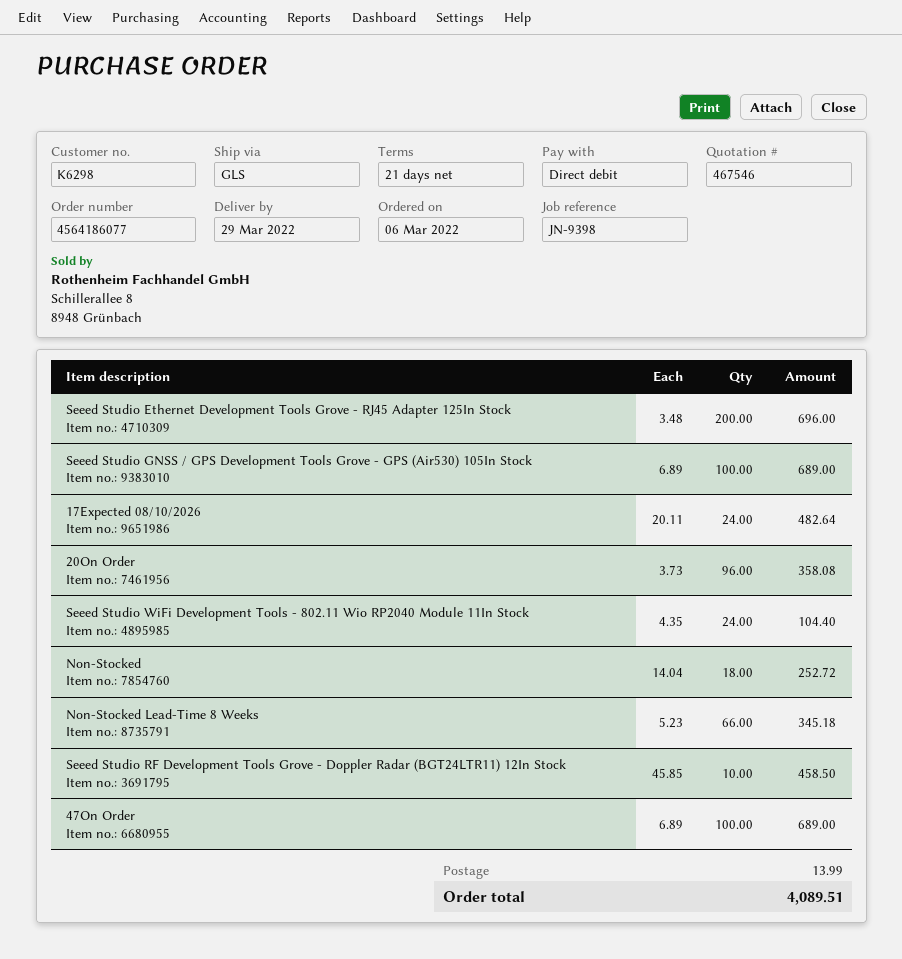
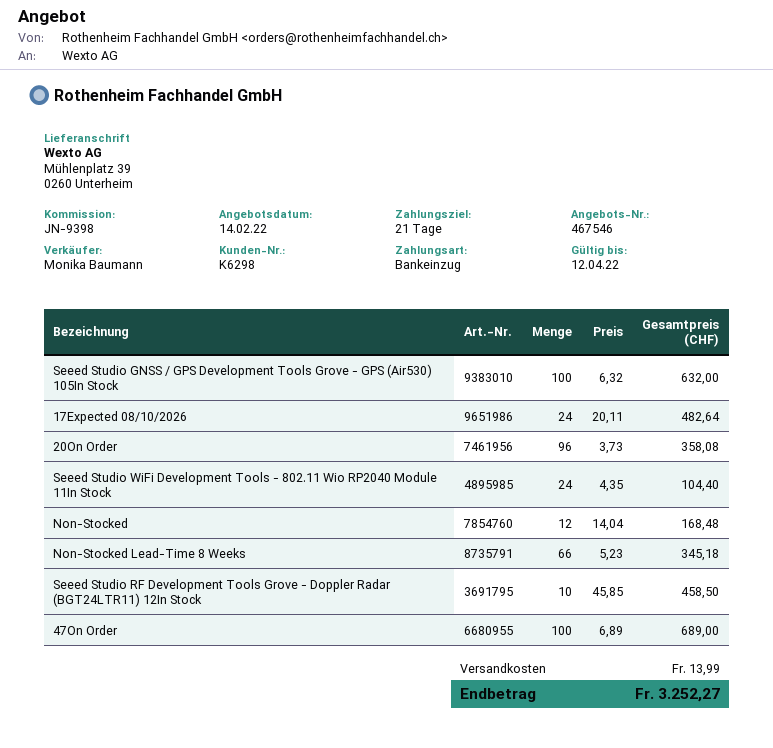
Seeed Studio Ethernet Development Tools Grove - RJ45 Adapter 125In Stock: 200 x 3.48 = 696.00 -> none
Seeed Studio GNSS / GPS Development Tools Grove - GPS (Air530) 105In Stock: 100 x 6.89 = 689.00 -> 100 x 6.32 = 632.00
Non-Stocked: 18 x 14.04 = 252.72 -> 12 x 14.04 = 168.48
total: 4089.51 -> 3252.27

